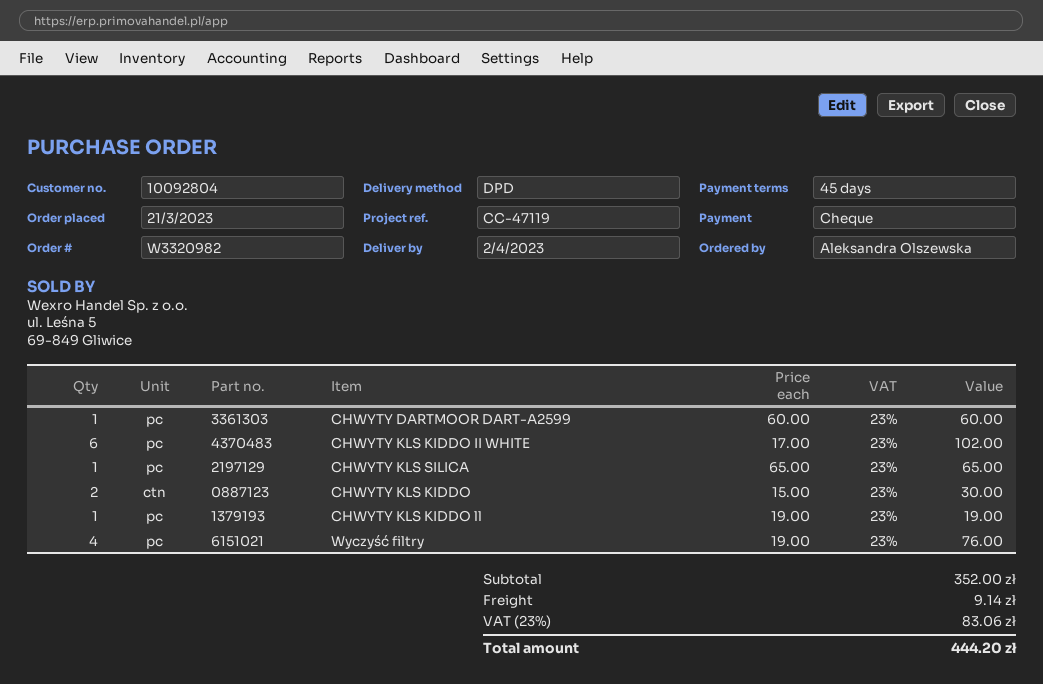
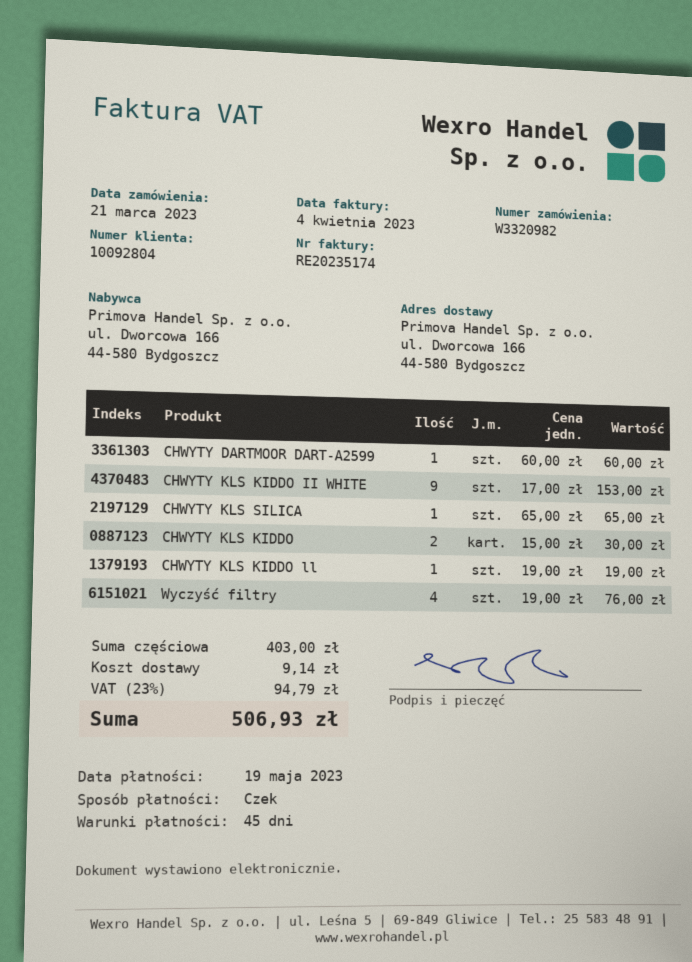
CHWYTY KLS KIDDO II WHITE: 6 x 17.00 = 102.00 -> 9 x 17.00 = 153.00
subtotal: 352.00 -> 403.00
tax: 23% = 83.06 -> 23% = 94.79
total: 444.20 -> 506.93

